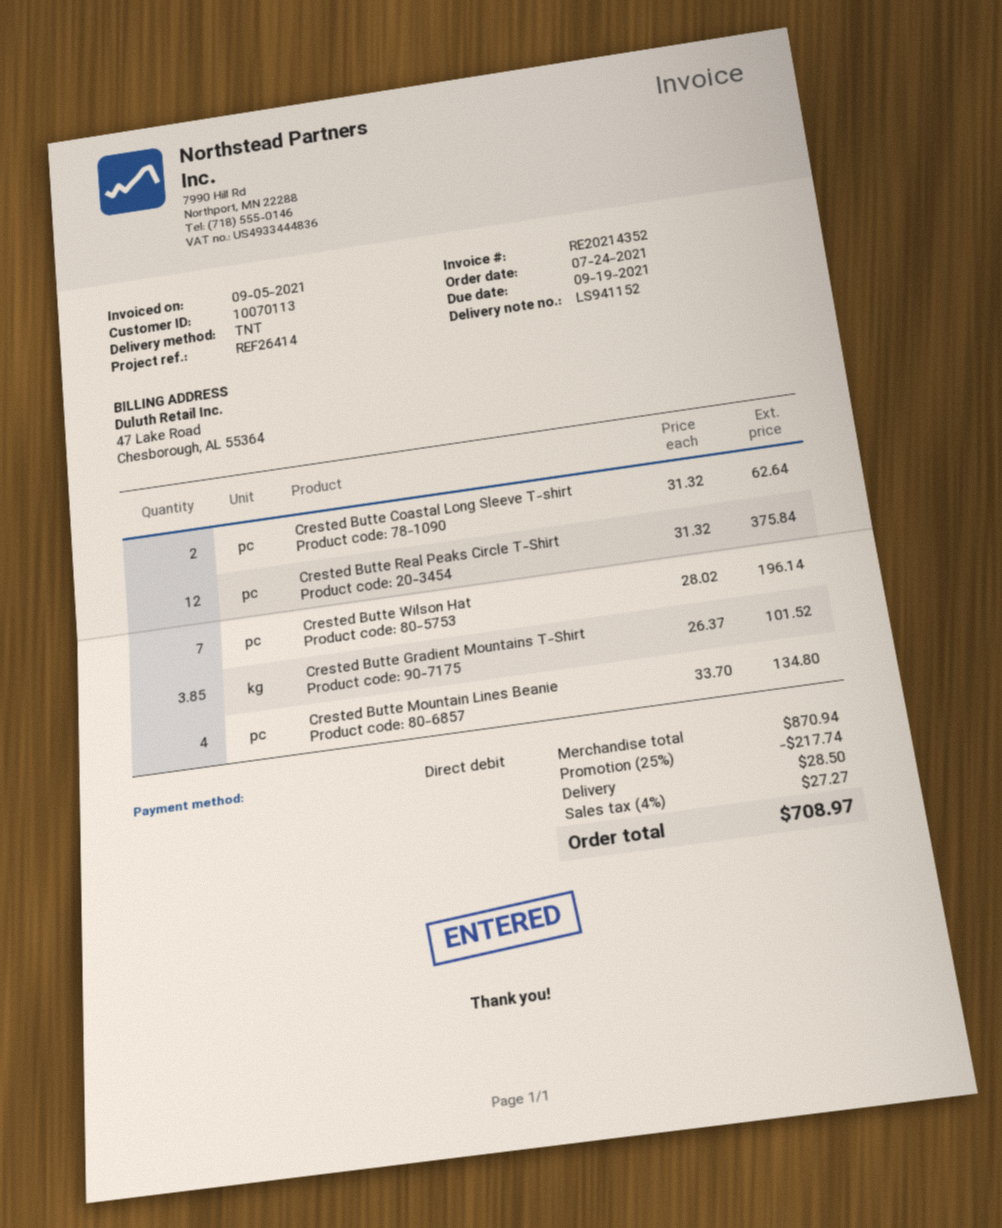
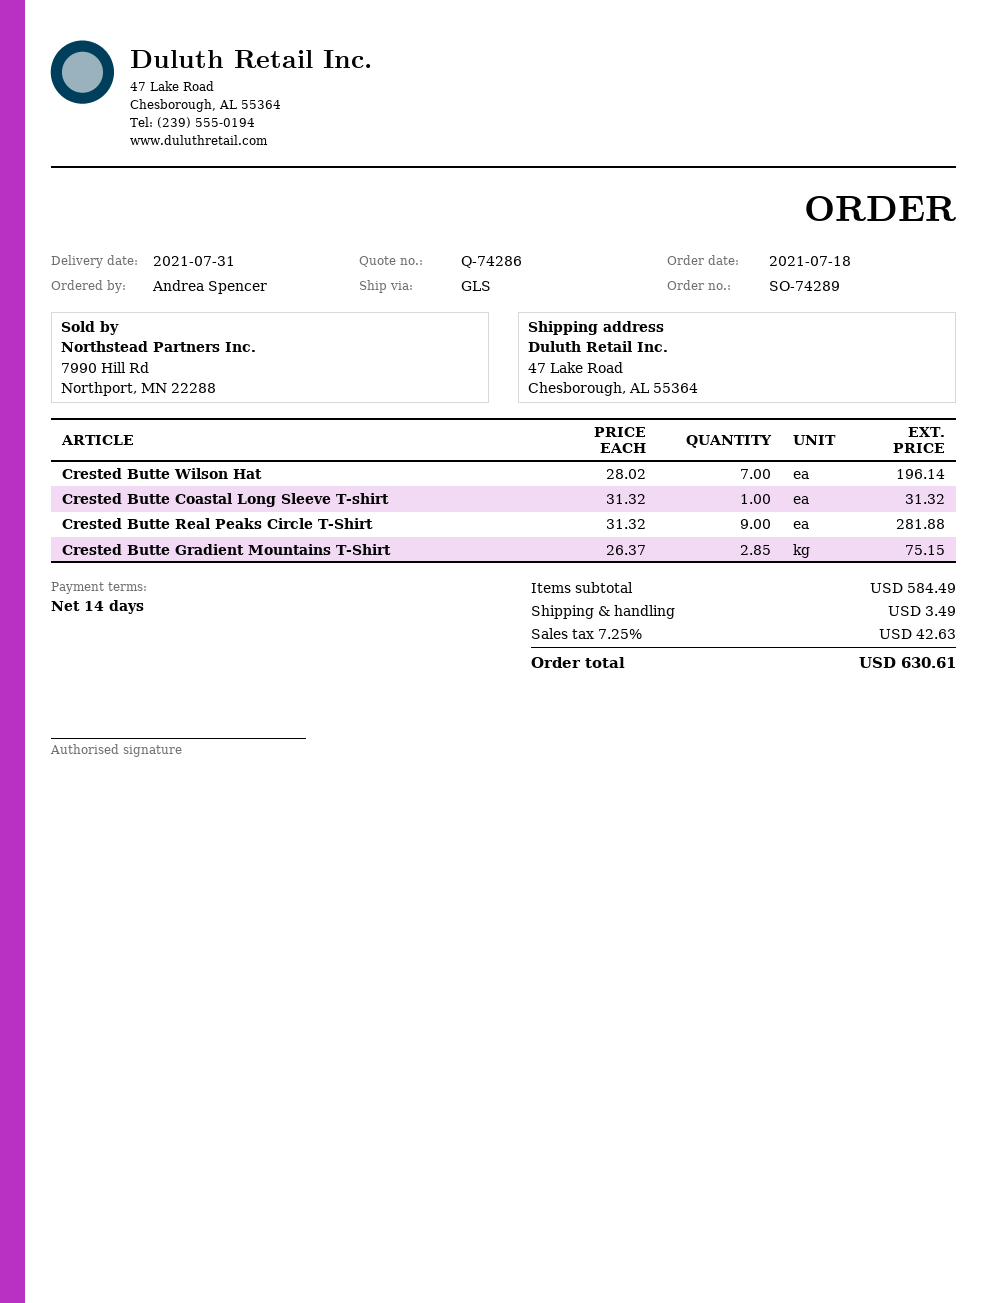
order date: 2021-07-24 -> 2021-07-18
shipping method: TNT -> GLS
Crested Butte Coastal Long Sleeve T-shirt: 2 x 31.32 = 62.64 -> 1 x 31.32 = 31.32
Crested Butte Real Peaks Circle T-Shirt: 12 x 31.32 = 375.84 -> 9 x 31.32 = 281.88
Crested Butte Gradient Mountains T-Shirt: 3.85 x 26.37 = 101.52 -> 2.85 x 26.37 = 75.15
Crested Butte Mountain Lines Beanie: 4 x 33.70 = 134.80 -> none
subtotal: 870.94 -> 584.49
discount: 25% = 217.74 -> none
shipping: 28.50 -> 3.49
tax: 4% = 27.27 -> 7.25% = 42.63
total: 708.97 -> 630.61

